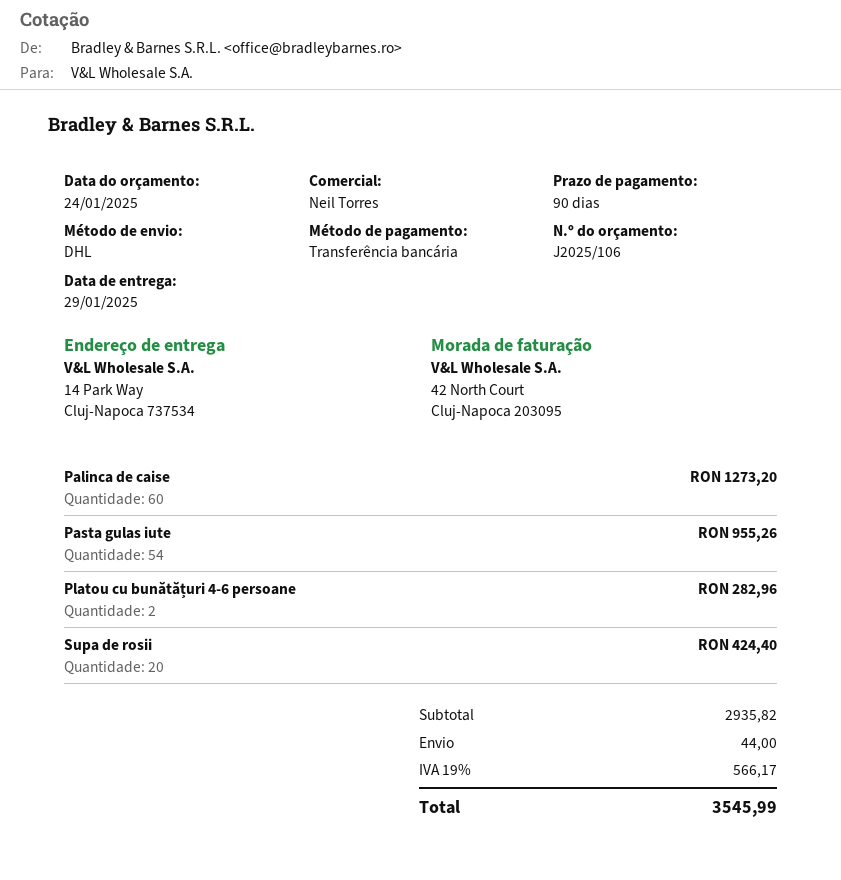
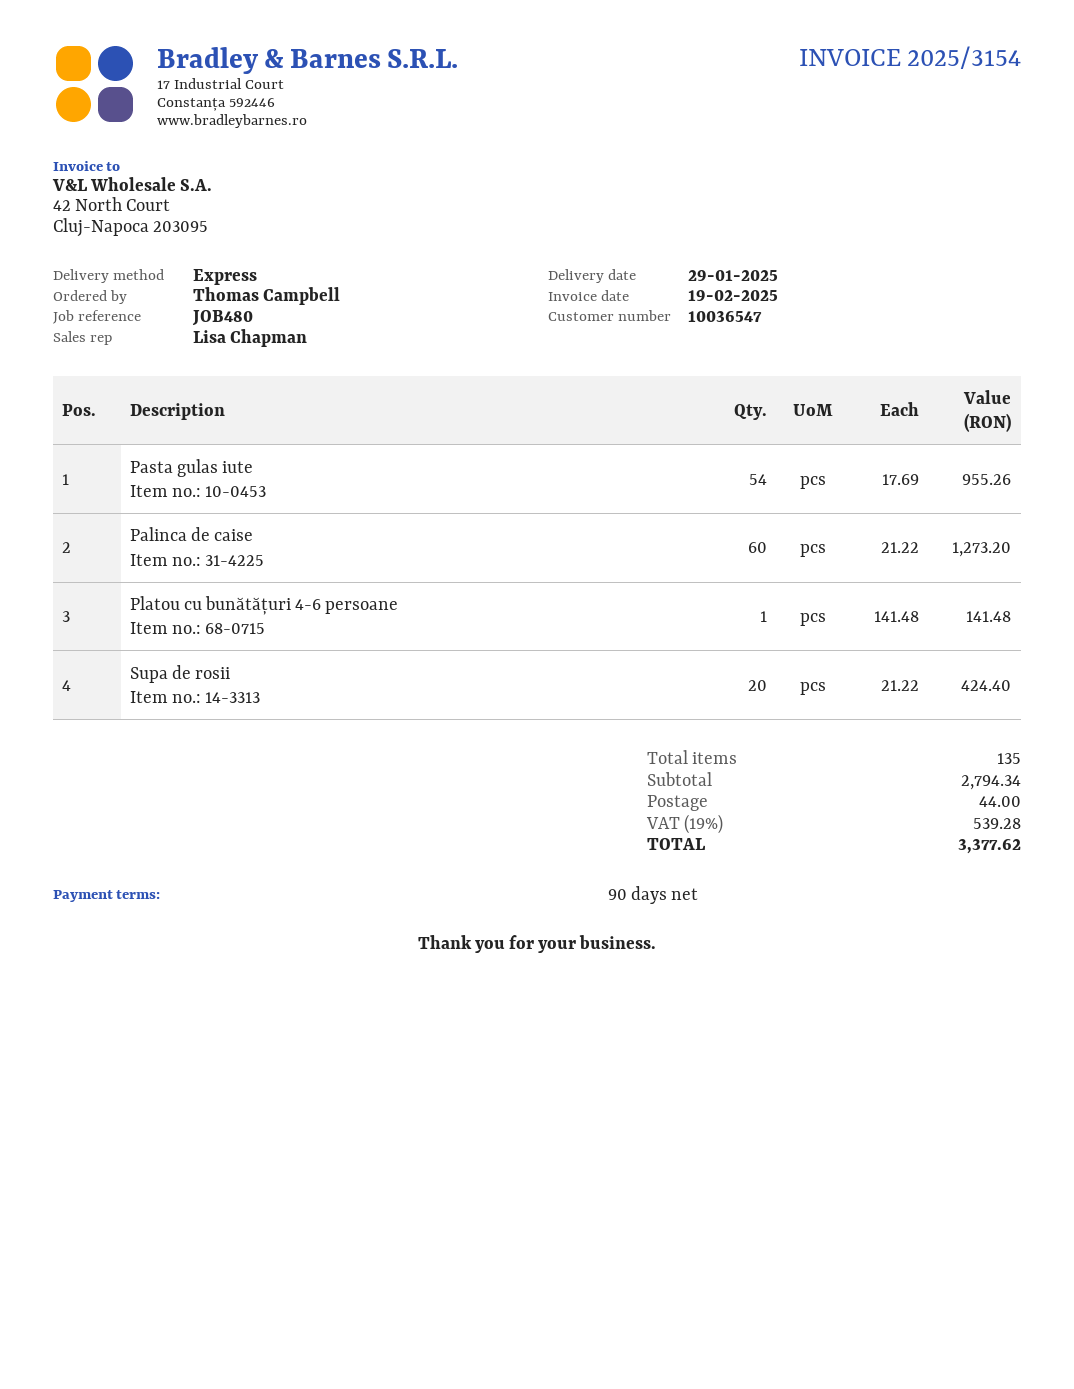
sales rep: Neil Torres -> Lisa Chapman
shipping method: DHL -> express
Platou cu bunătățuri 4-6 persoane: 2 for 282.96 -> 1 for 141.48
subtotal: 2935.82 -> 2794.34
tax: 19% = 566.17 -> 19% = 539.28
total: 3545.99 -> 3377.62

